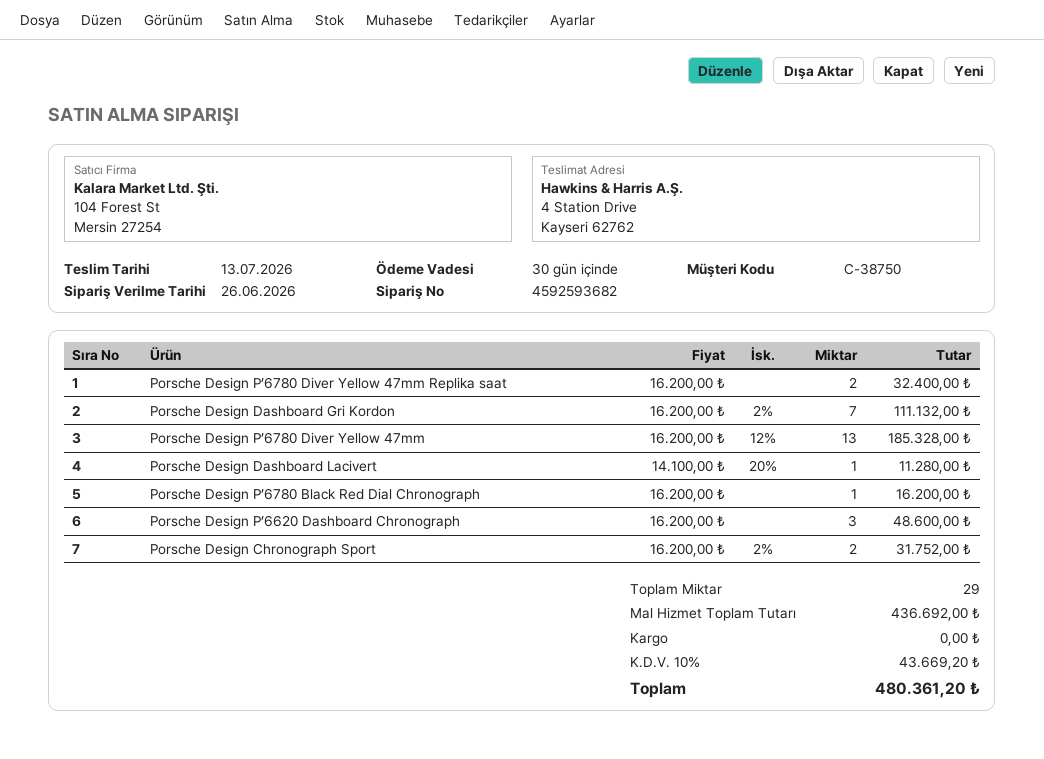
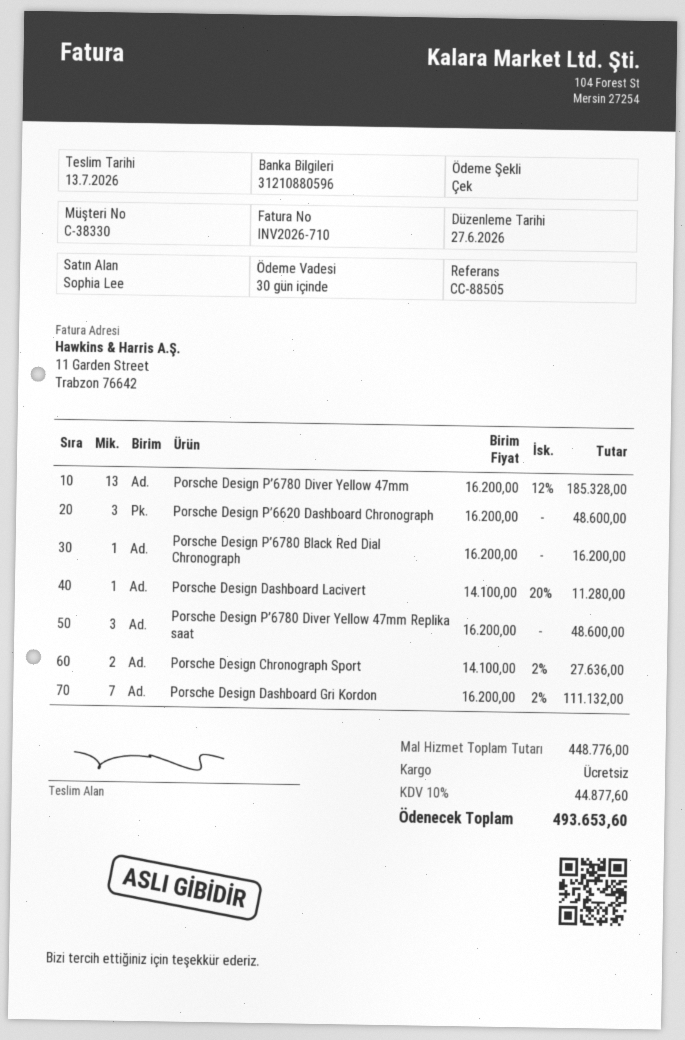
customer number: C-38750 -> C-38330
Porsche Design P’6780 Diver Yellow 47mm Replika saat: 2 x 16200.00 = 32400.00 -> 3 x 16200.00 = 48600.00
Porsche Design Chronograph Sport: 2 x 16200.00 - 2% = 31752.00 -> 2 x 14100.00 - 2% = 27636.00
subtotal: 436692.00 -> 448776.00
tax: 10% = 43669.20 -> 10% = 44877.60
total: 480361.20 -> 493653.60

